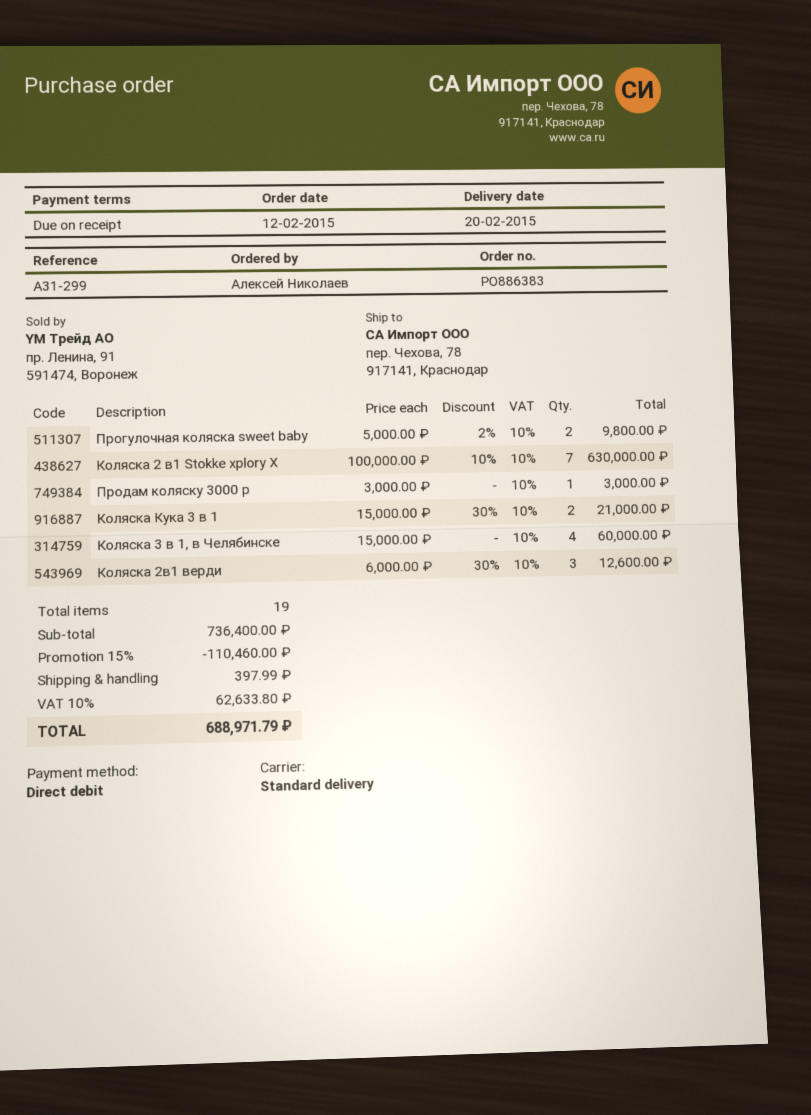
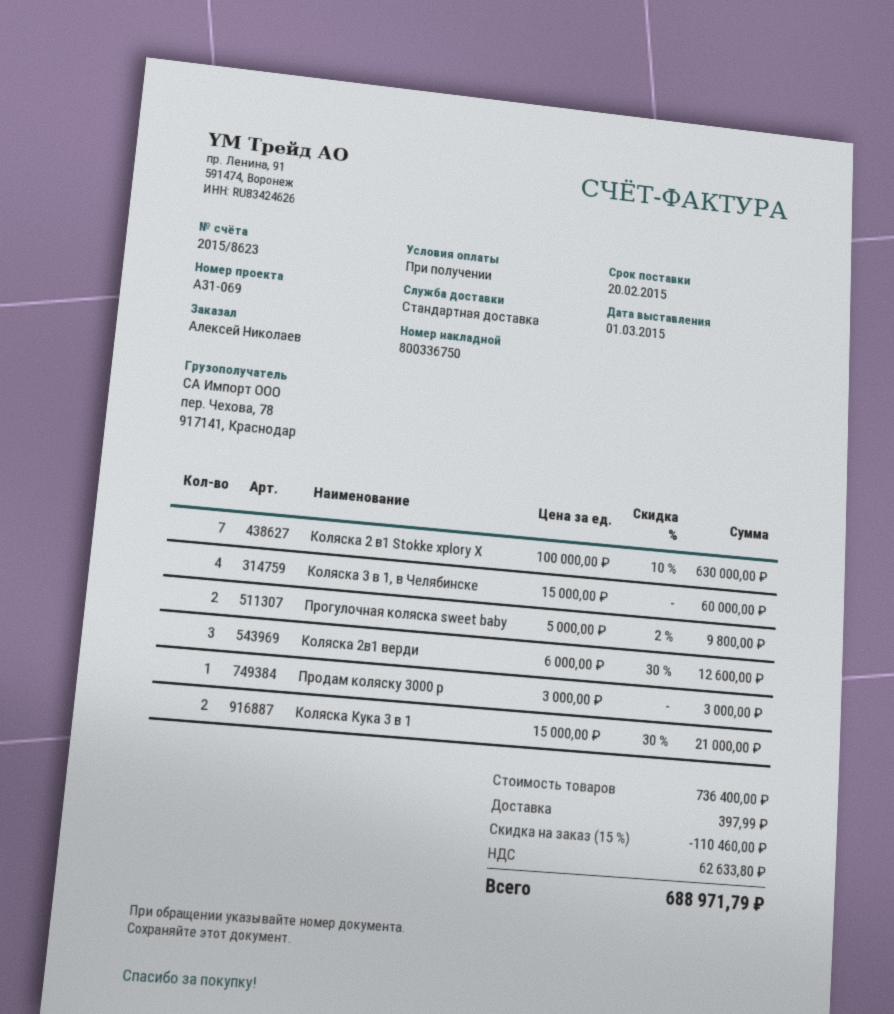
reference: A31-299 -> A31-069

